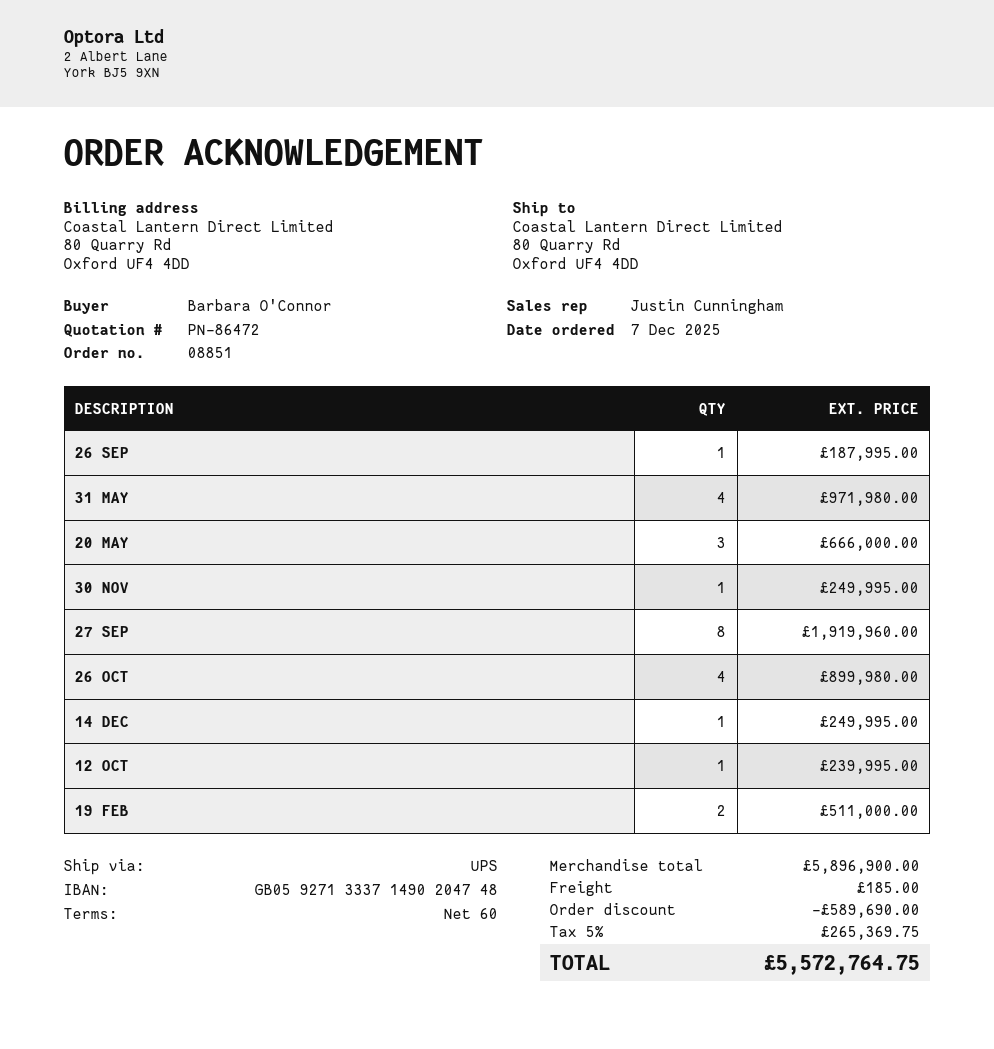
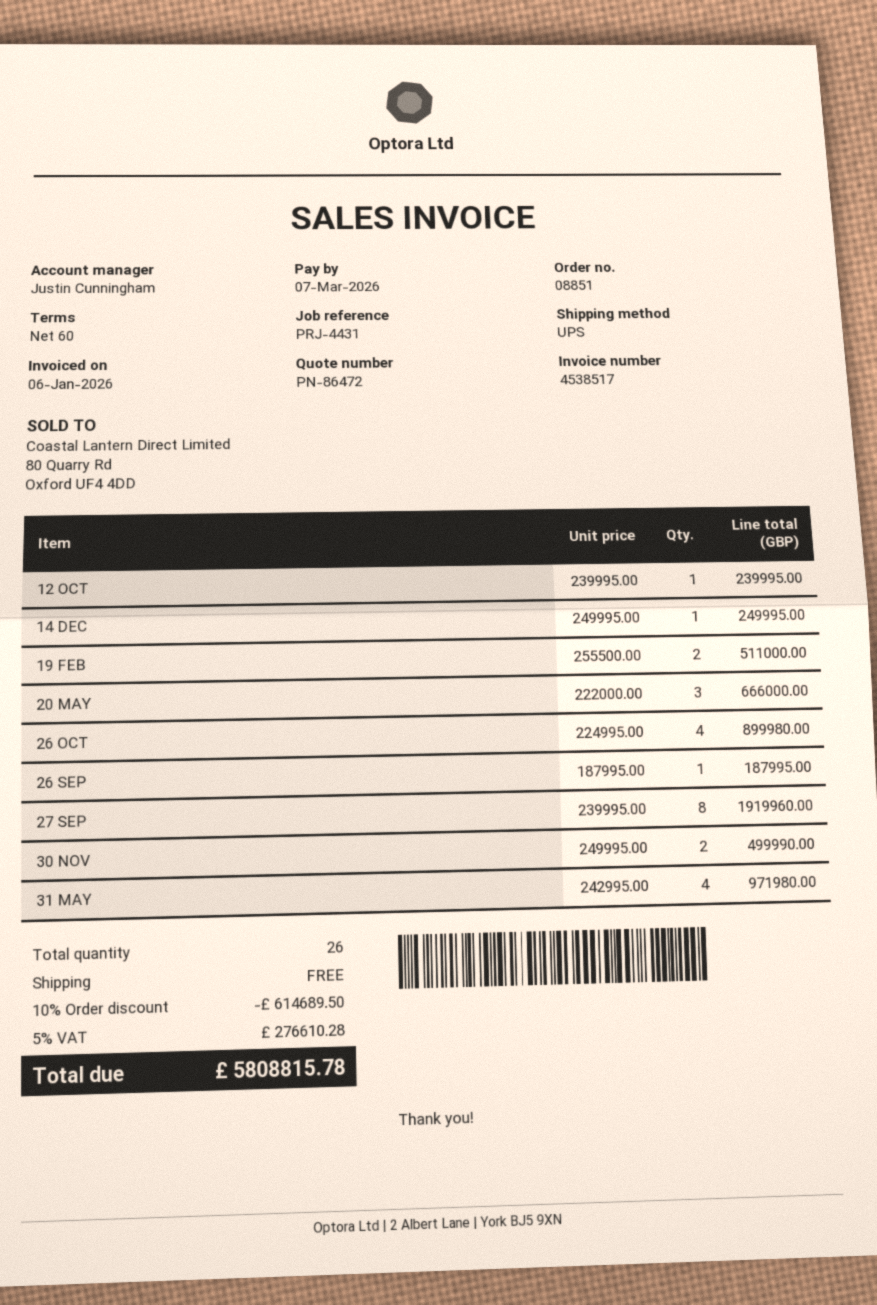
30 NOV: 1 for 249995.00 -> 2 for 499990.00
discount: 589690.00 -> 614689.50
shipping: 185.00 -> 0.00
tax: 5% = 265369.75 -> 5% = 276610.28
total: 5572764.75 -> 5808815.78

